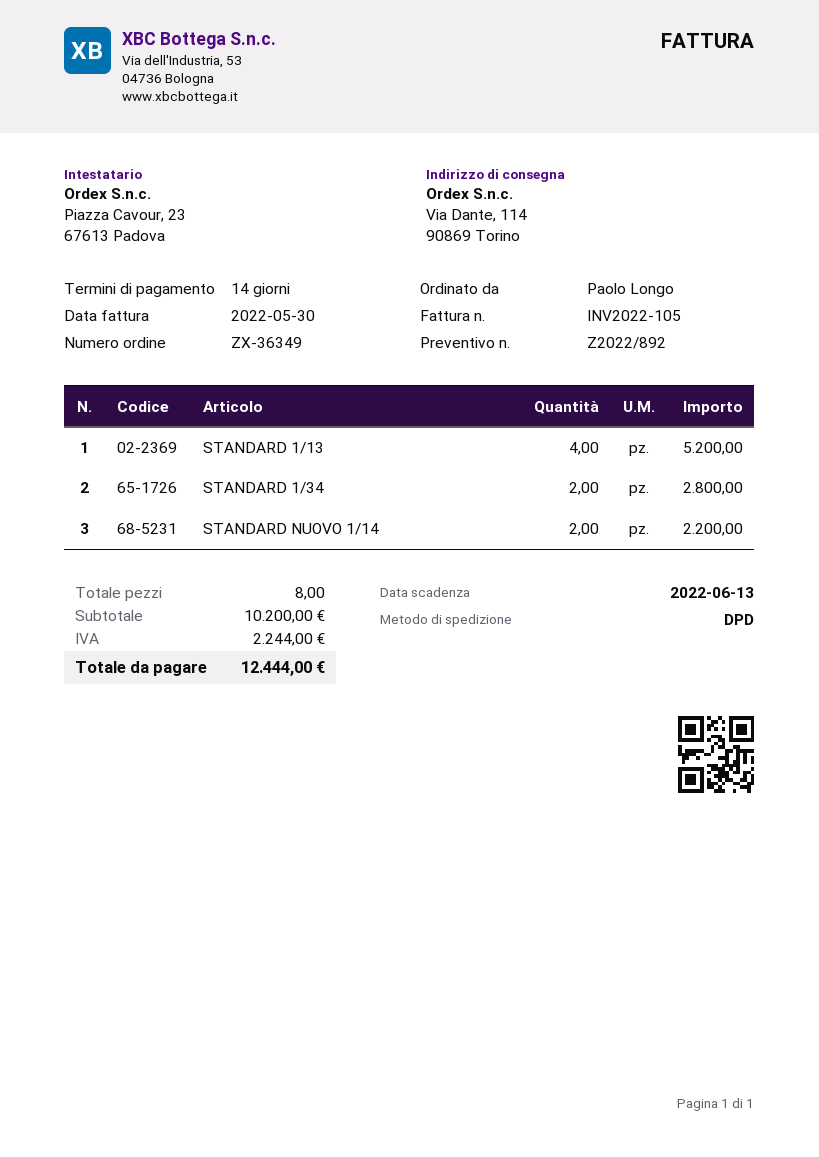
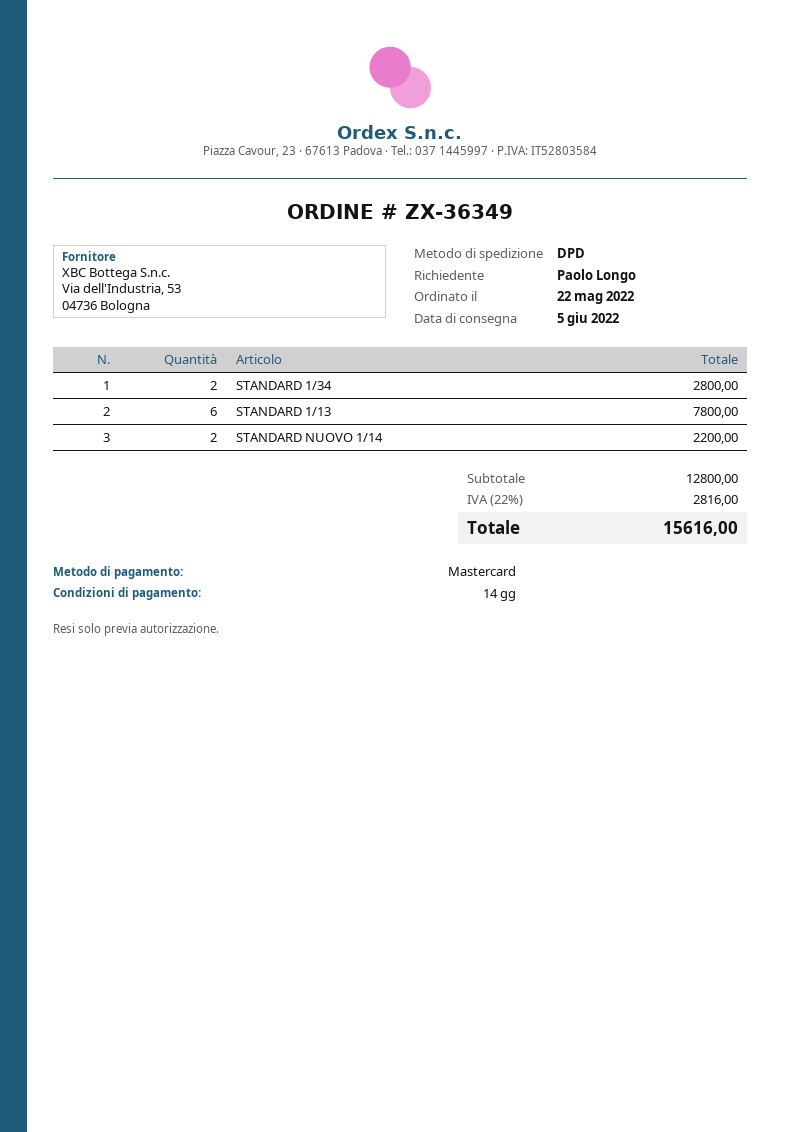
STANDARD 1/13: 4 for 5200.00 -> 6 for 7800.00
subtotal: 10200.00 -> 12800.00
tax: 2244.00 -> 2816.00
total: 12444.00 -> 15616.00

